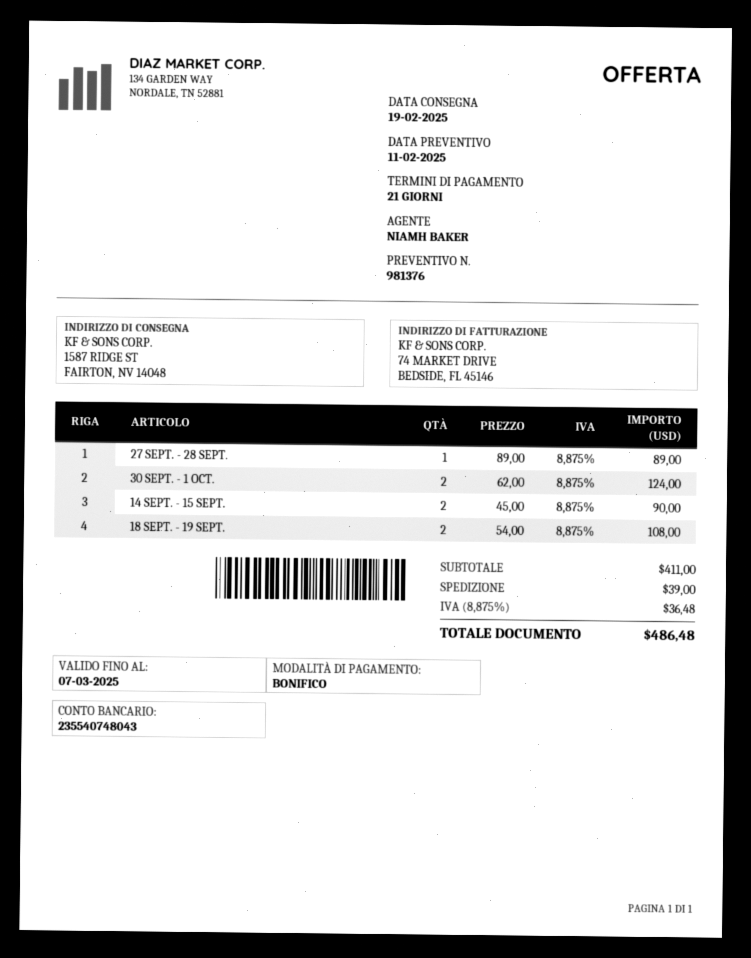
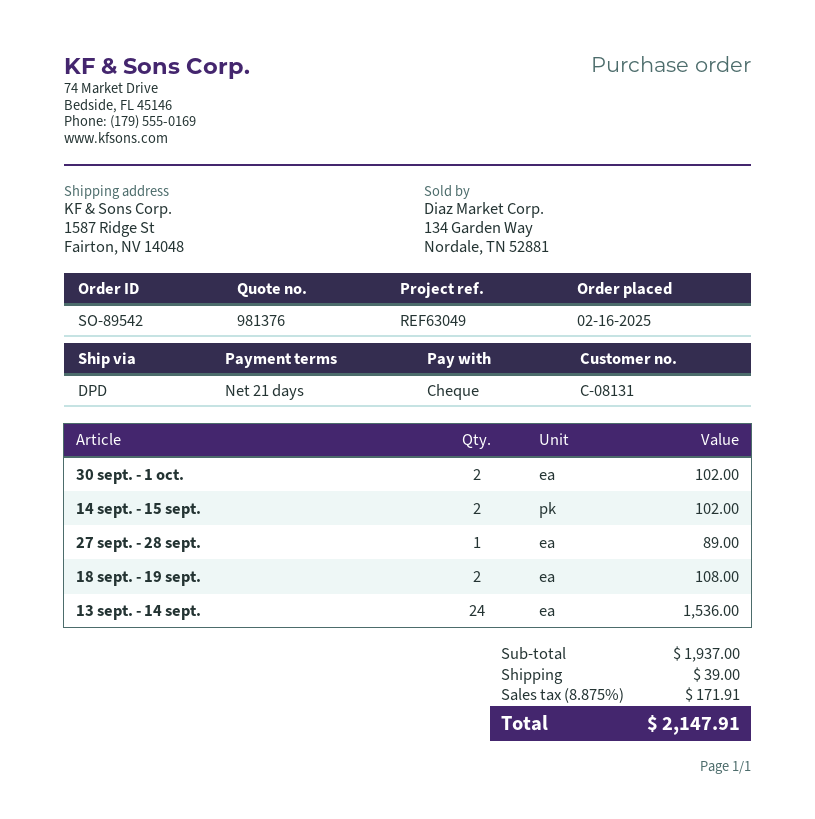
payment method: bank transfer -> cheque
30 SEPT. - 1 OCT.: 2 for 124.00 -> 2 for 102.00
14 SEPT. - 15 SEPT.: 2 for 90.00 -> 2 for 102.00
13 sept. - 14 sept.: none -> 24 for 1536.00
subtotal: 411.00 -> 1937.00
tax: 8.875% = 36.48 -> 8.875% = 171.91
total: 486.48 -> 2147.91

